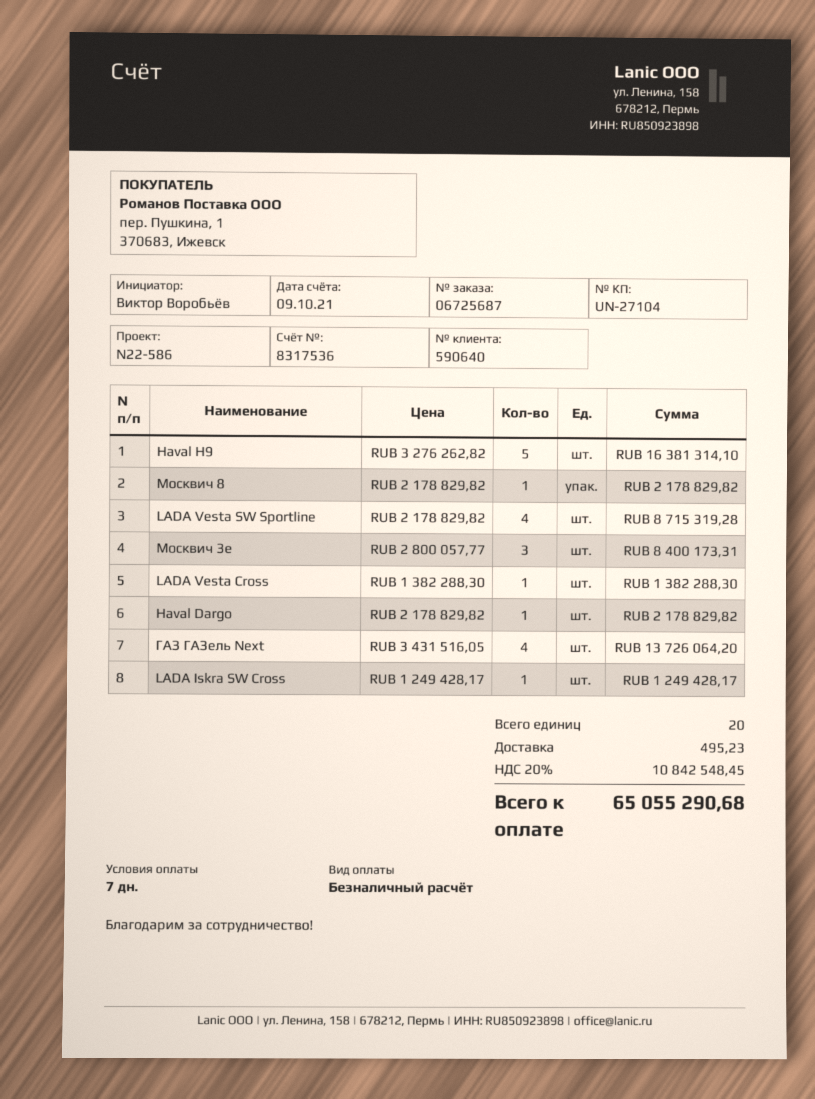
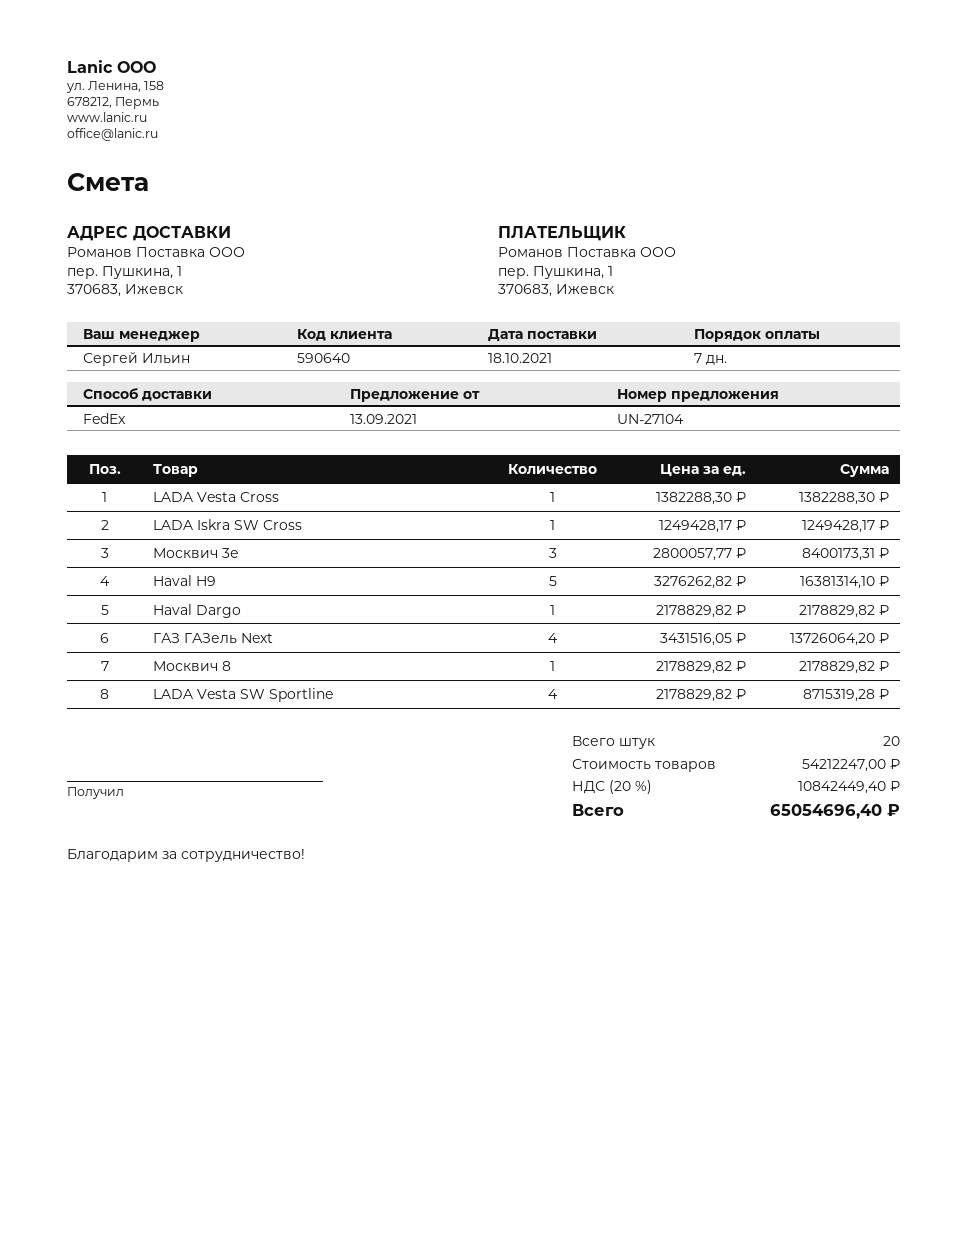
shipping: 495.23 -> none
tax: 20% = 10842548.45 -> 20% = 10842449.40
total: 65055290.68 -> 65054696.40

